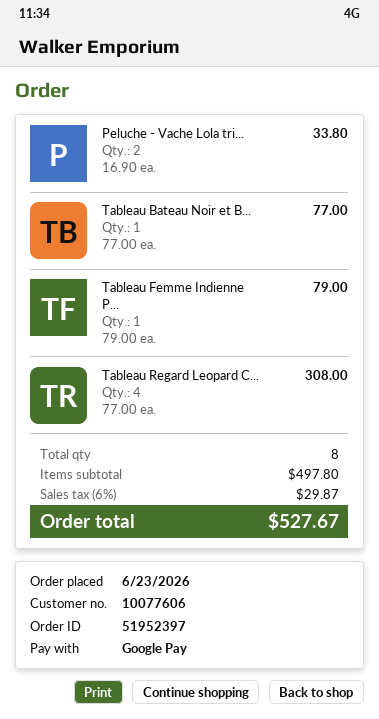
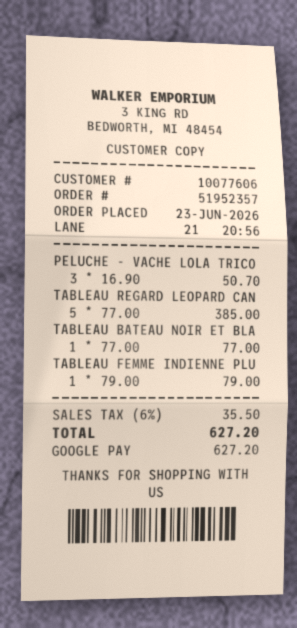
order number: 51952397 -> 51952357
Peluche - Vache Lola tri...: 2 x 16.90 = 33.80 -> 3 x 16.90 = 50.70
Tableau Regard Leopard C...: 4 x 77.00 = 308.00 -> 5 x 77.00 = 385.00
tax: 6% = 29.87 -> 6% = 35.50
total: 527.67 -> 627.20

